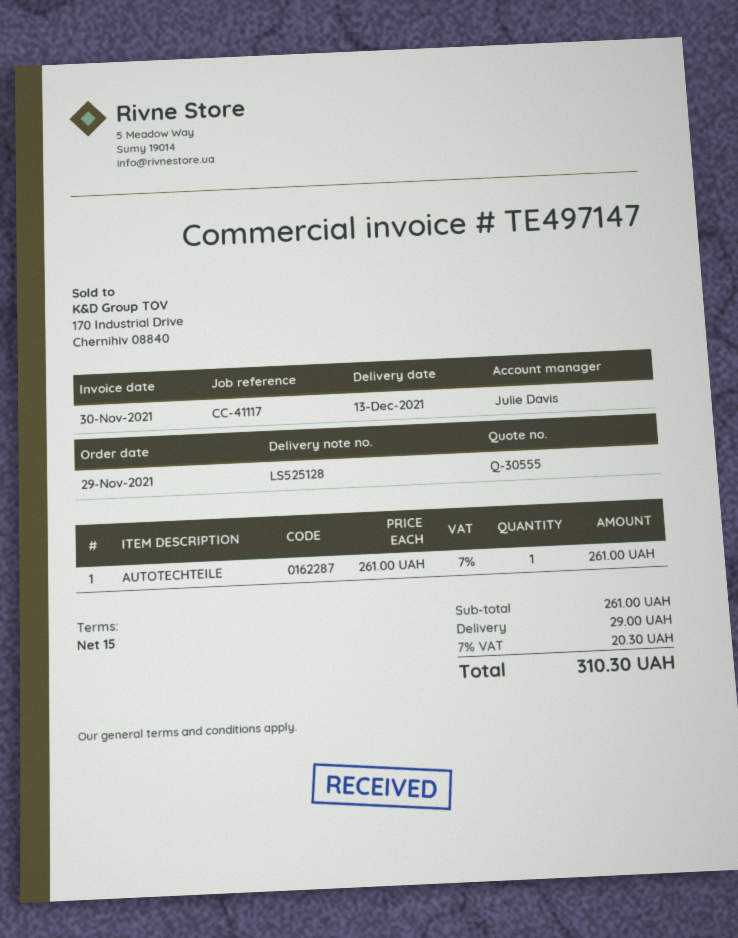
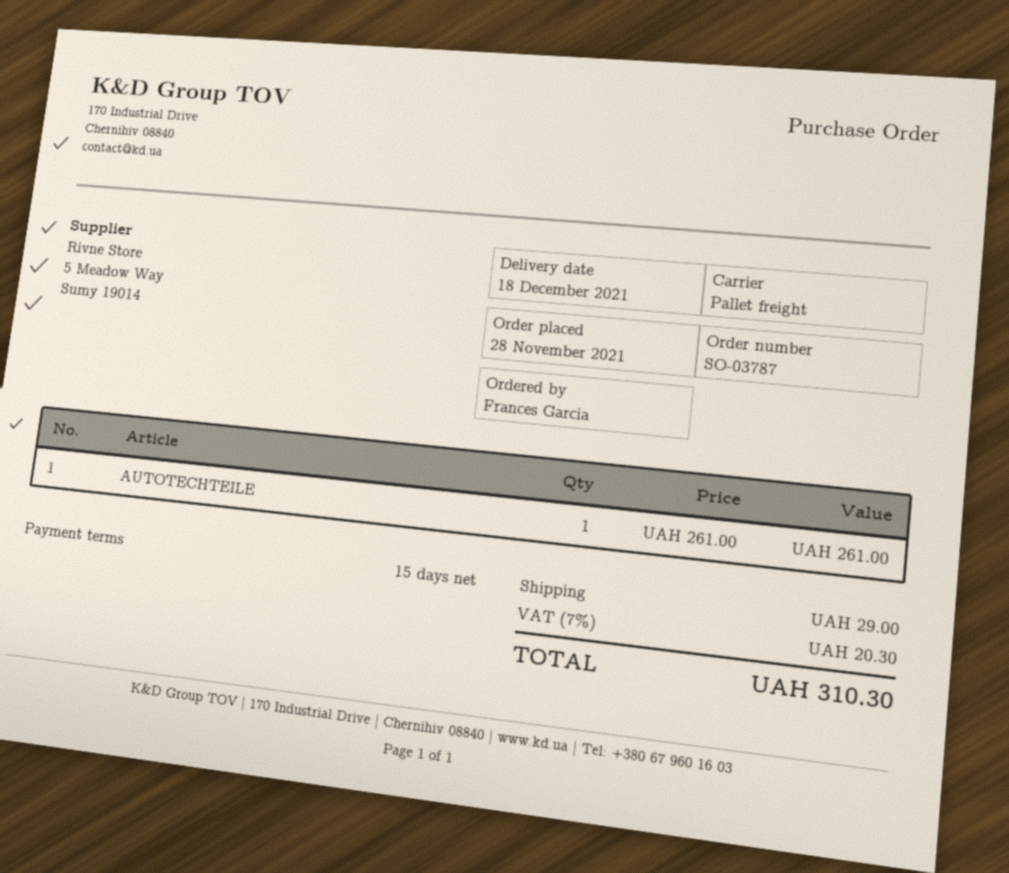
order date: 2021-11-29 -> 2021-11-28
delivery date: 2021-12-13 -> 2021-12-18

